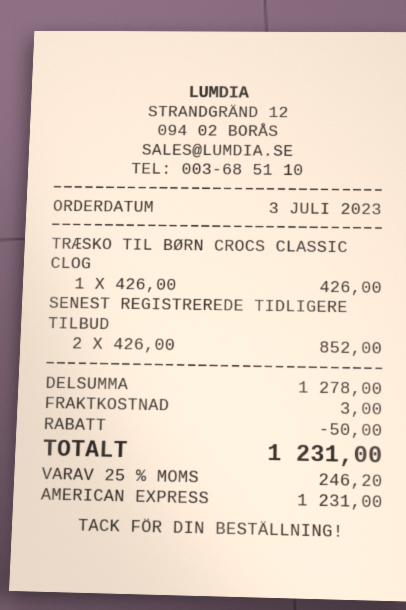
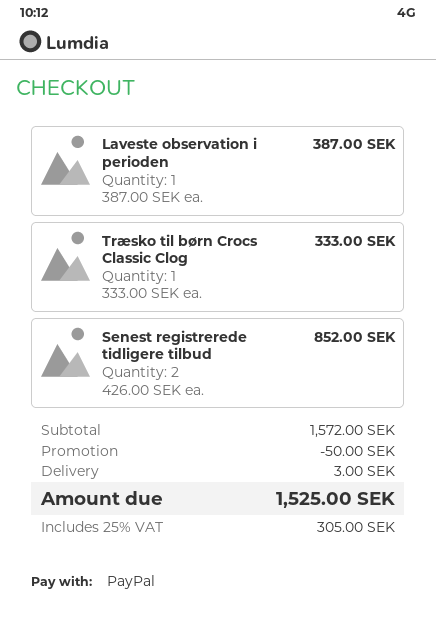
payment method: American Express -> PayPal
TRÆSKO TIL BØRN CROCS CLASSIC CLOG: 1 x 426.00 = 426.00 -> 1 x 333.00 = 333.00
Laveste observation i perioden: none -> 1 x 387.00 = 387.00
subtotal: 1278.00 -> 1572.00
tax: 25% = 246.20 -> 25% = 305.00
total: 1231.00 -> 1525.00

